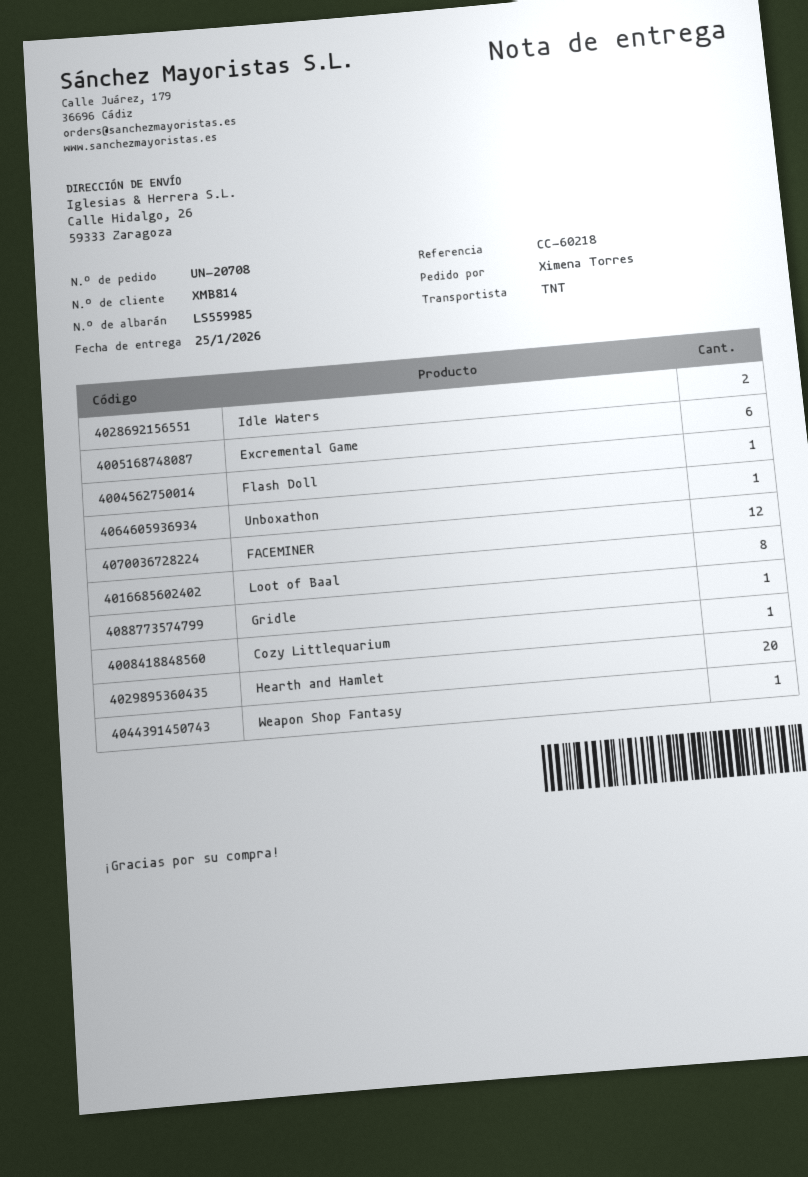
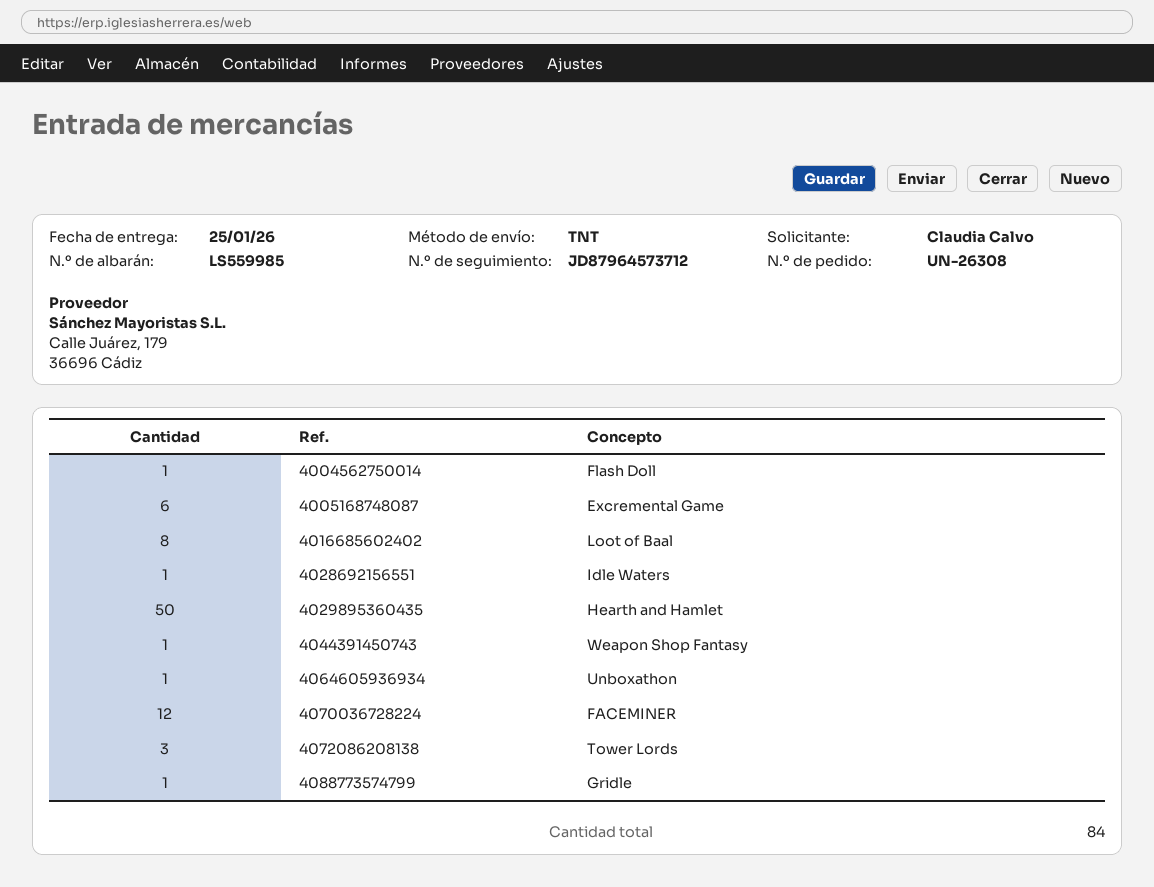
order number: UN-20708 -> UN-26308
ordered by: Ximena Torres -> Claudia Calvo
Idle Waters: 2 -> 1
Cozy Littlequarium: 1 -> none
Hearth and Hamlet: 20 -> 50
Tower Lords: none -> 3

